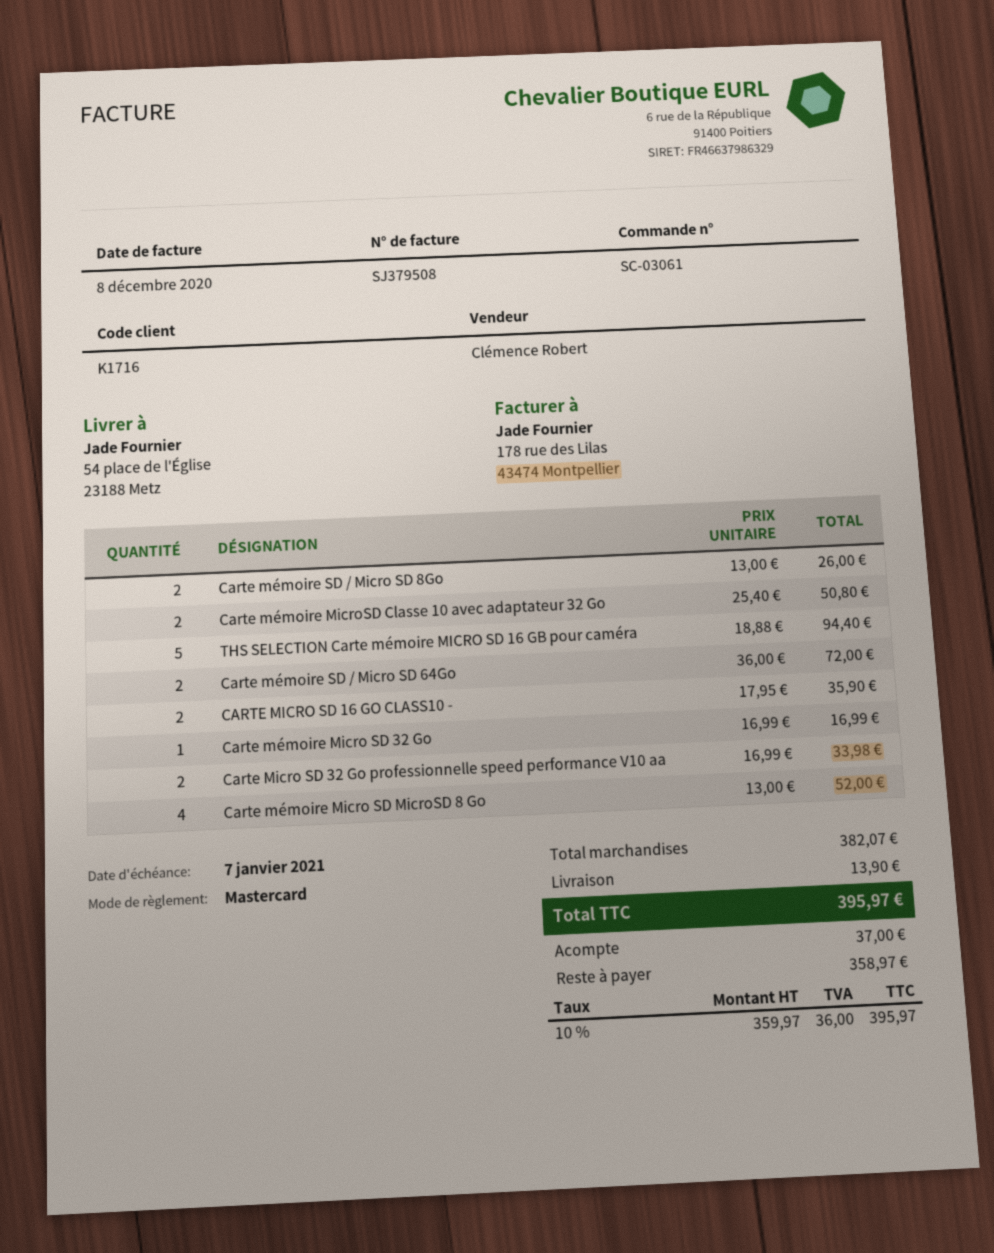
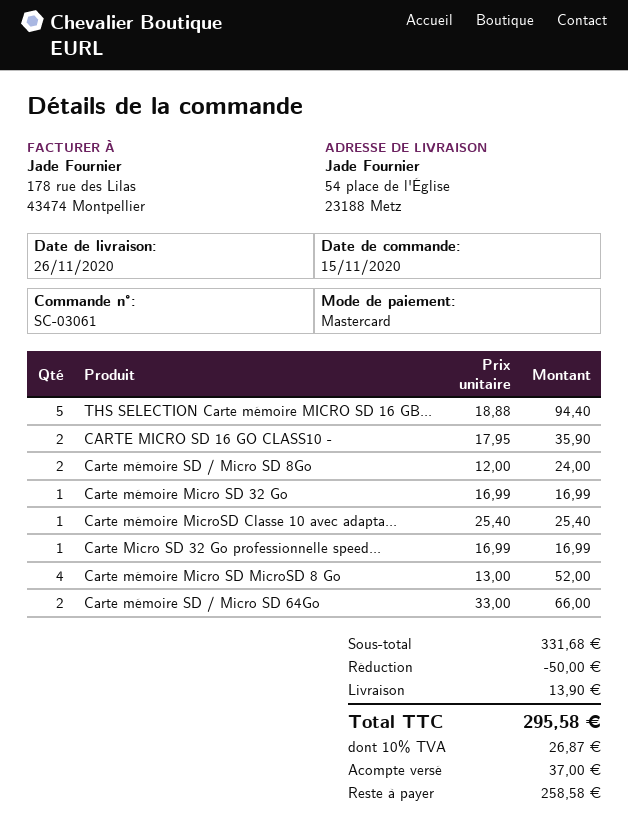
Carte mémoire SD / Micro SD 8Go: 2 x 13.00 = 26.00 -> 2 x 12.00 = 24.00
Carte mémoire MicroSD Classe 10 avec adaptateur 32 Go: 2 x 25.40 = 50.80 -> 1 x 25.40 = 25.40
Carte mémoire SD / Micro SD 64Go: 2 x 36.00 = 72.00 -> 2 x 33.00 = 66.00
Carte Micro SD 32 Go professionnelle speed performance V10 aa: 2 x 16.99 = 33.98 -> 1 x 16.99 = 16.99
subtotal: 382.07 -> 331.68
discount: none -> 50.00
tax: 10% = 36.00 -> 10% = 26.87
total: 395.97 -> 295.58
balance: 358.97 -> 258.58

